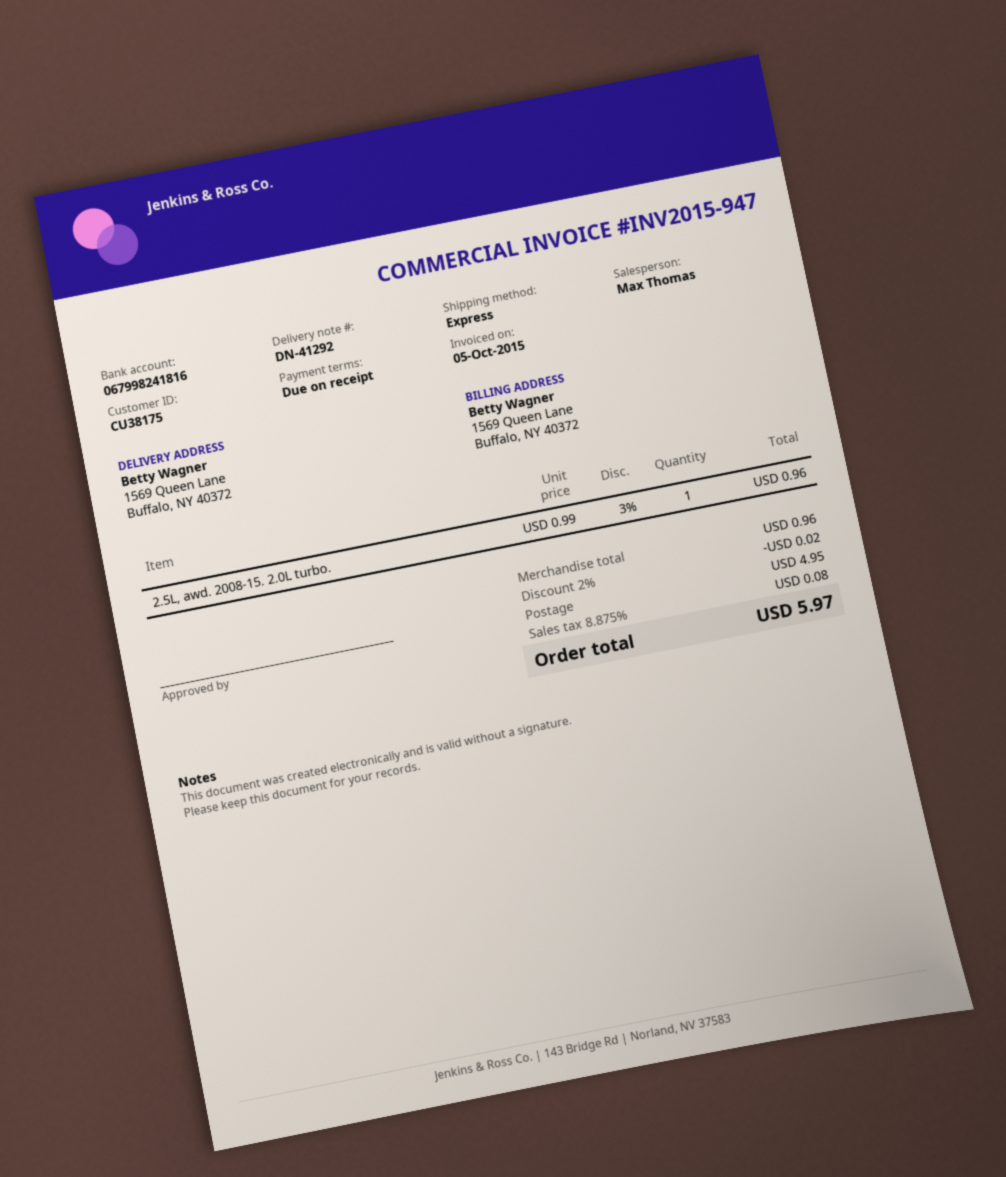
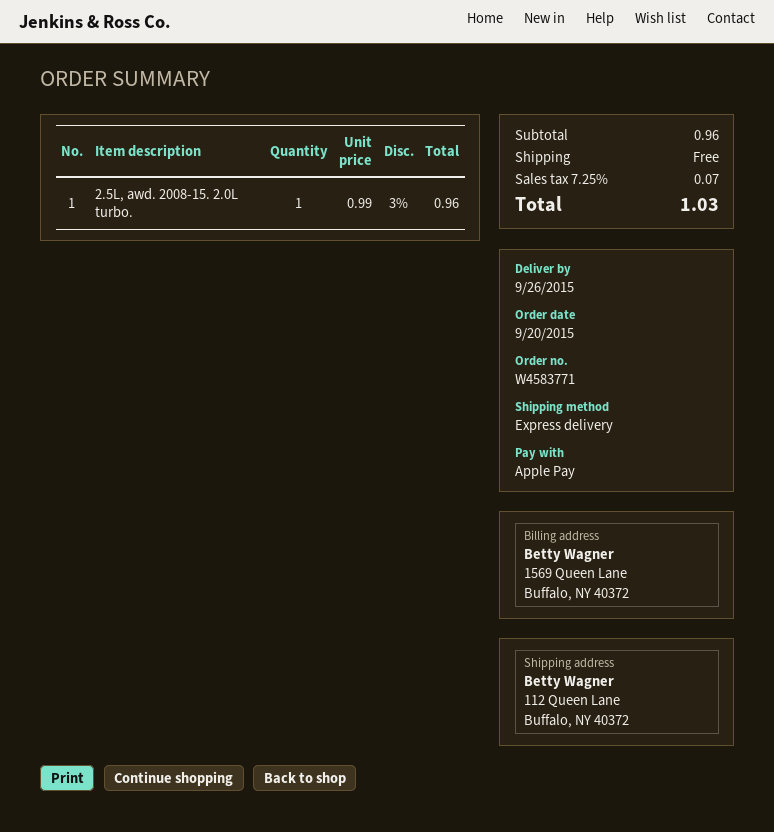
ship to: 1569 Queen Lane, Buffalo, NY 40372 -> 112 Queen Lane, Buffalo, NY 40372
discount: 2% = 0.02 -> none
shipping: 4.95 -> 0.00
tax: 8.875% = 0.08 -> 7.25% = 0.07
total: 5.97 -> 1.03

